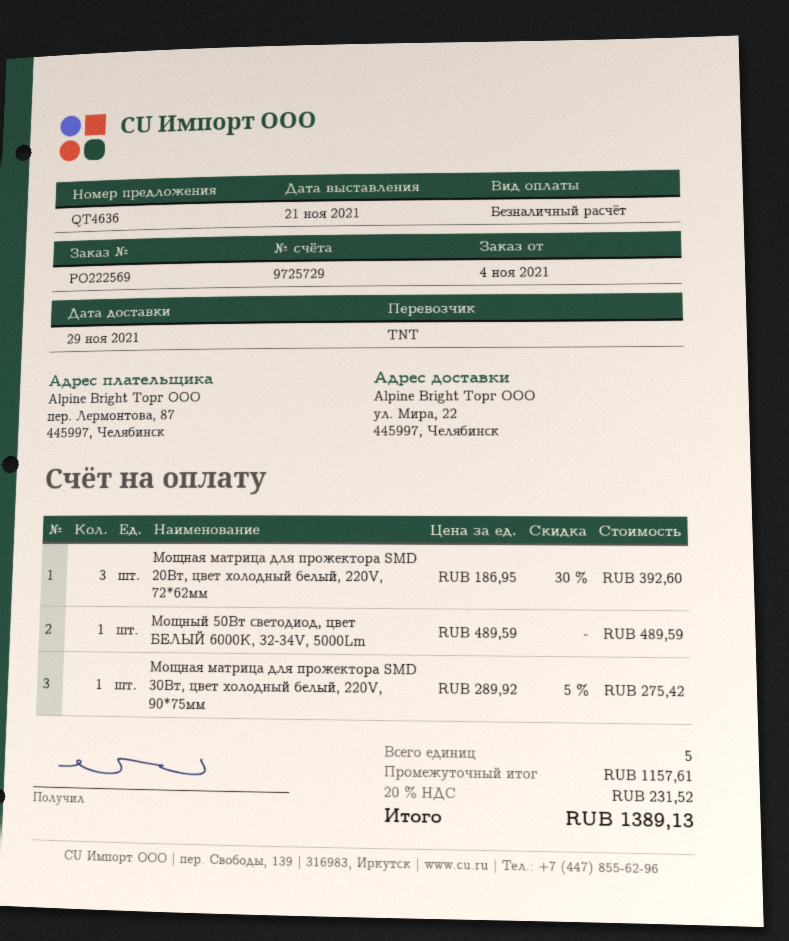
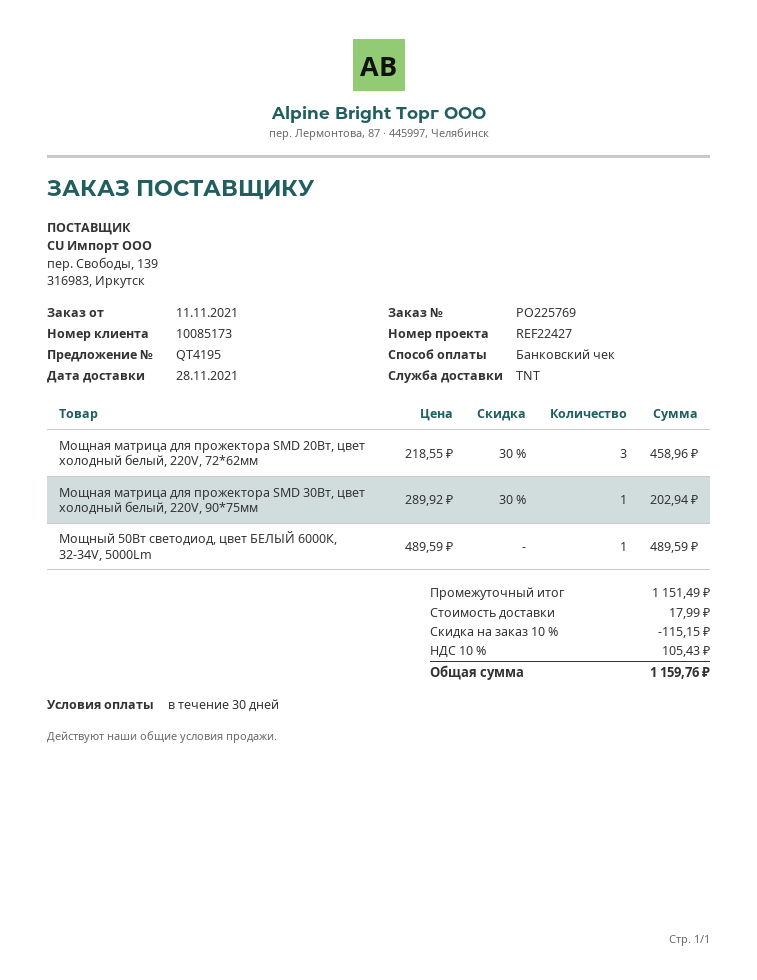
quote number: QT4636 -> QT4195
order number: PO222569 -> PO225769
order date: 2021-11-04 -> 2021-11-11
delivery date: 2021-11-29 -> 2021-11-28
payment method: bank transfer -> cheque
Мощная матрица для прожектора SMD 20Вт, цвет холодный белый, 220V, 72*62мм: 3 x 186.95 - 30% = 392.60 -> 3 x 218.55 - 30% = 458.96
Мощная матрица для прожектора SMD 30Вт, цвет холодный белый, 220V, 90*75мм: 1 x 289.92 - 5% = 275.42 -> 1 x 289.92 - 30% = 202.94
subtotal: 1157.61 -> 1151.49
discount: none -> 10% = 115.15
shipping: none -> 17.99
tax: 20% = 231.52 -> 10% = 105.43
total: 1389.13 -> 1159.76

